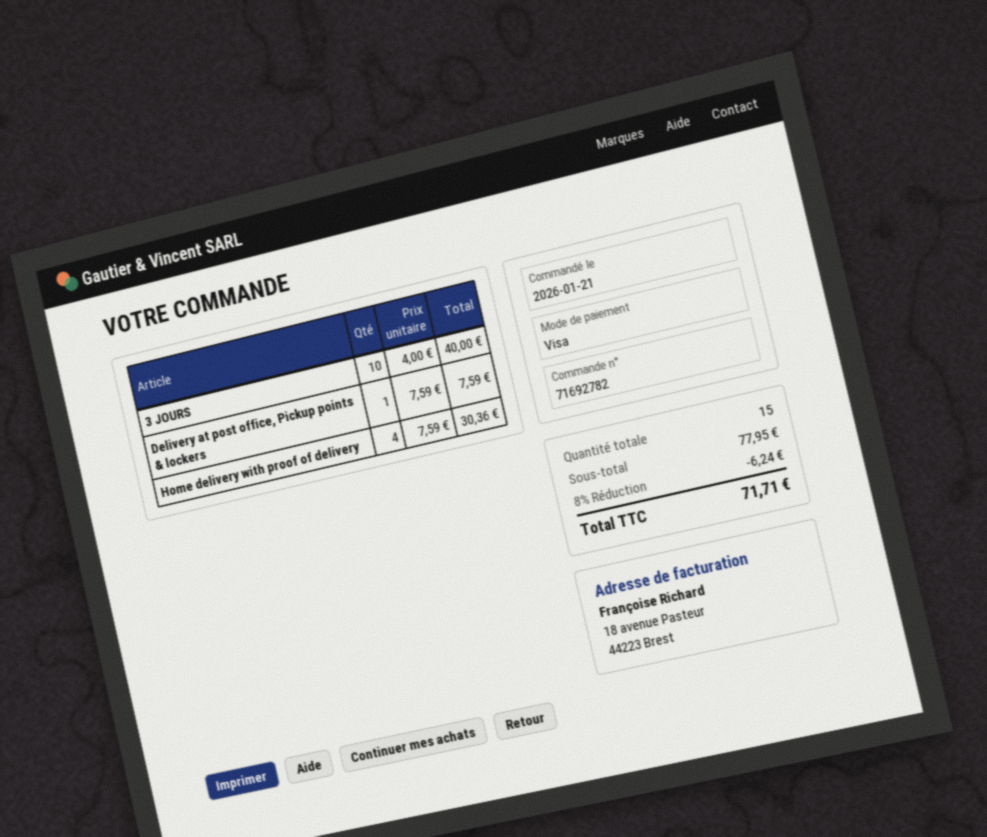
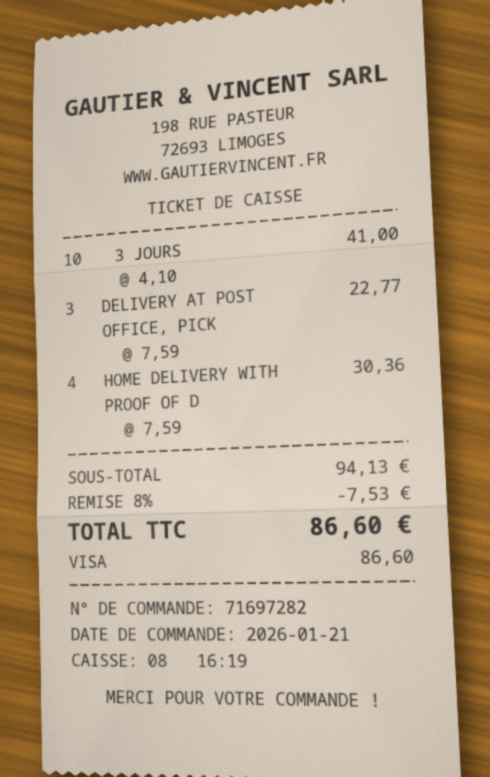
order number: 71692782 -> 71697282
3 JOURS: 10 x 4.00 = 40.00 -> 10 x 4.10 = 41.00
Delivery at post office, Pickup points & lockers: 1 x 7.59 = 7.59 -> 3 x 7.59 = 22.77
subtotal: 77.95 -> 94.13
discount: 8% = 6.24 -> 8% = 7.53
total: 71.71 -> 86.60

